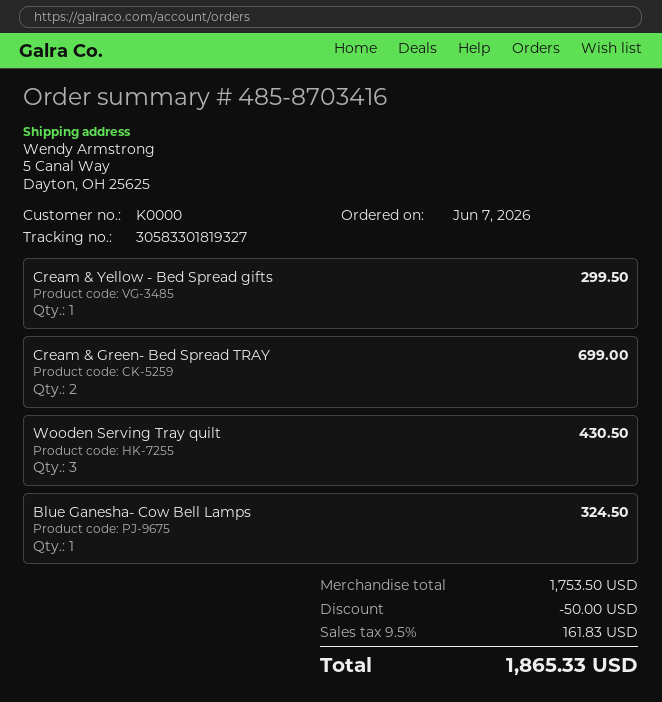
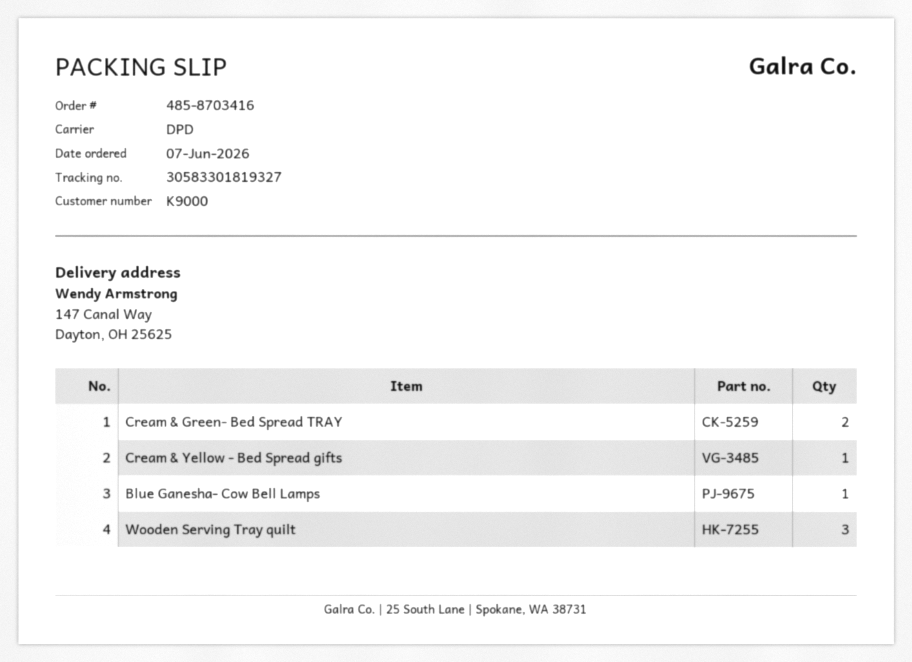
customer number: K0000 -> K9000
ship to: 5 Canal Way, Dayton, OH 25625 -> 147 Canal Way, Dayton, OH 25625

